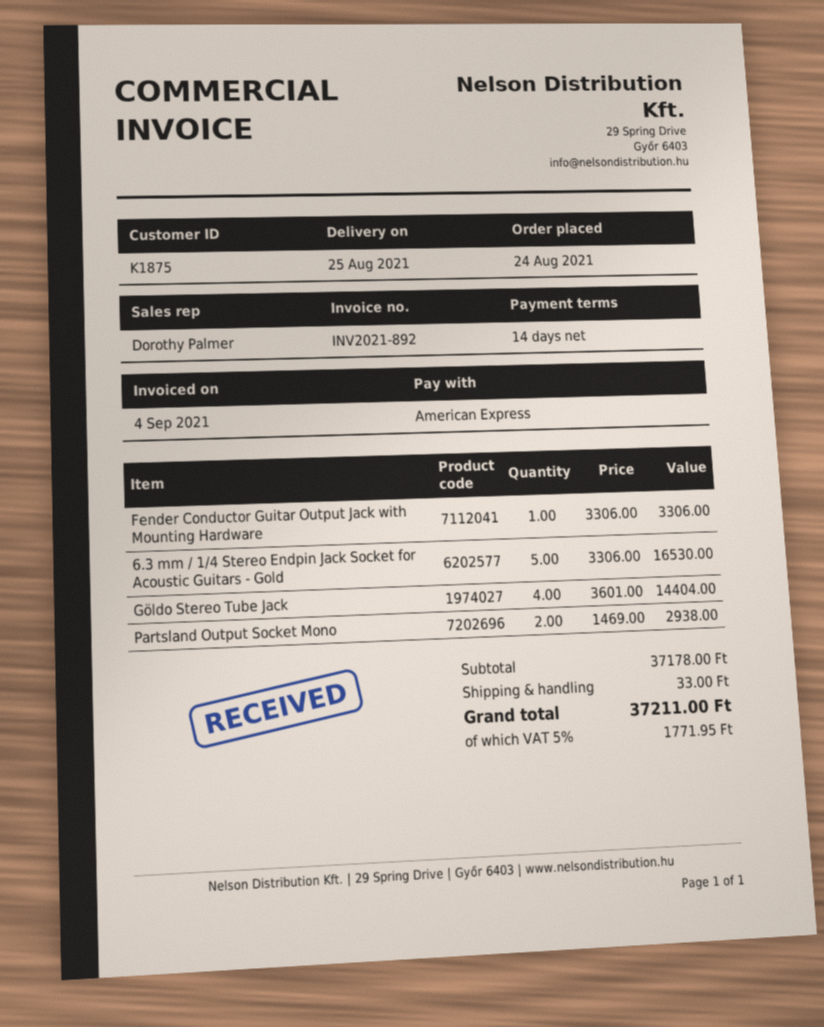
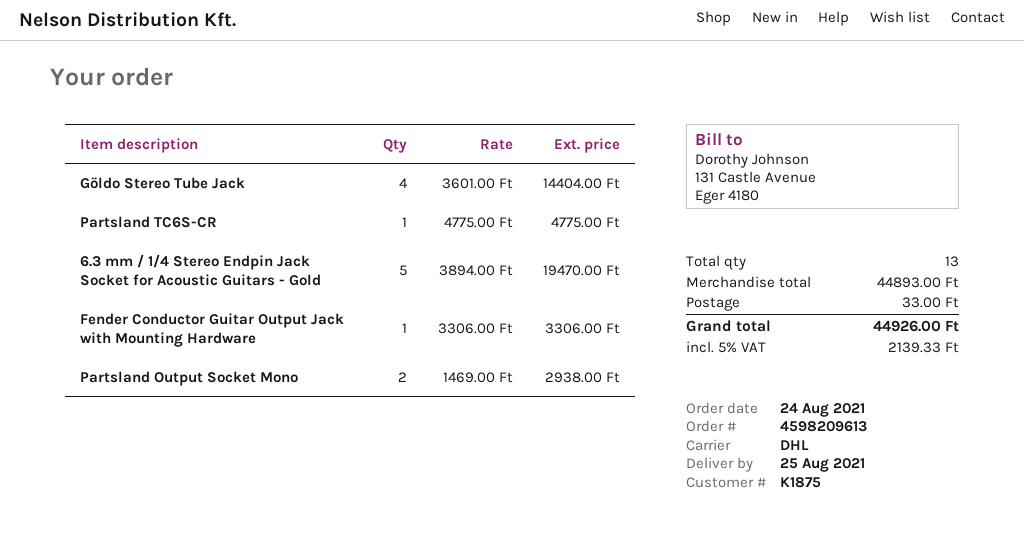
6.3 mm / 1/4 Stereo Endpin Jack Socket for Acoustic Guitars - Gold: 5 x 3306.00 = 16530.00 -> 5 x 3894.00 = 19470.00
Partsland TC6S-CR: none -> 1 x 4775.00 = 4775.00
subtotal: 37178.00 -> 44893.00
tax: 5% = 1771.95 -> 5% = 2139.33
total: 37211.00 -> 44926.00

